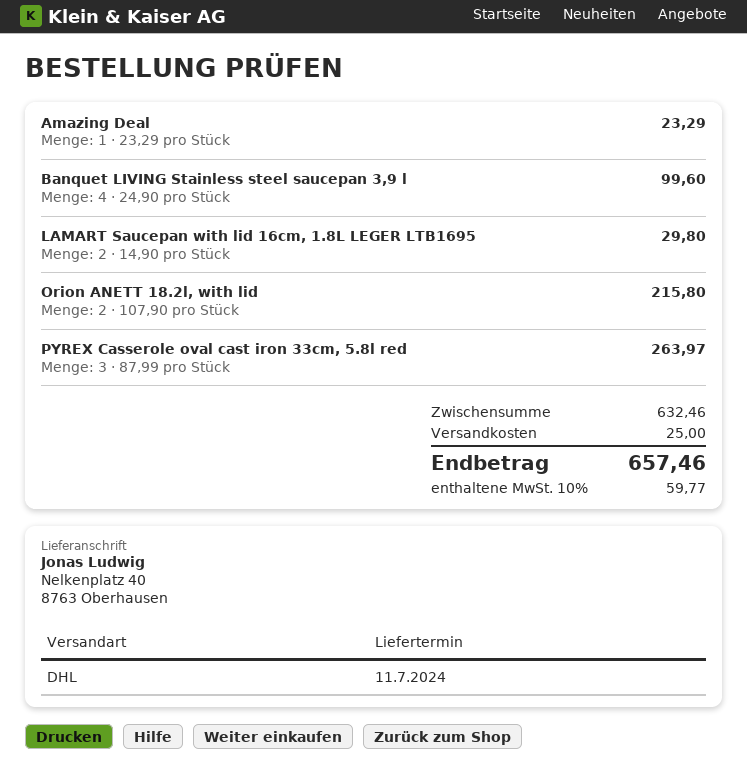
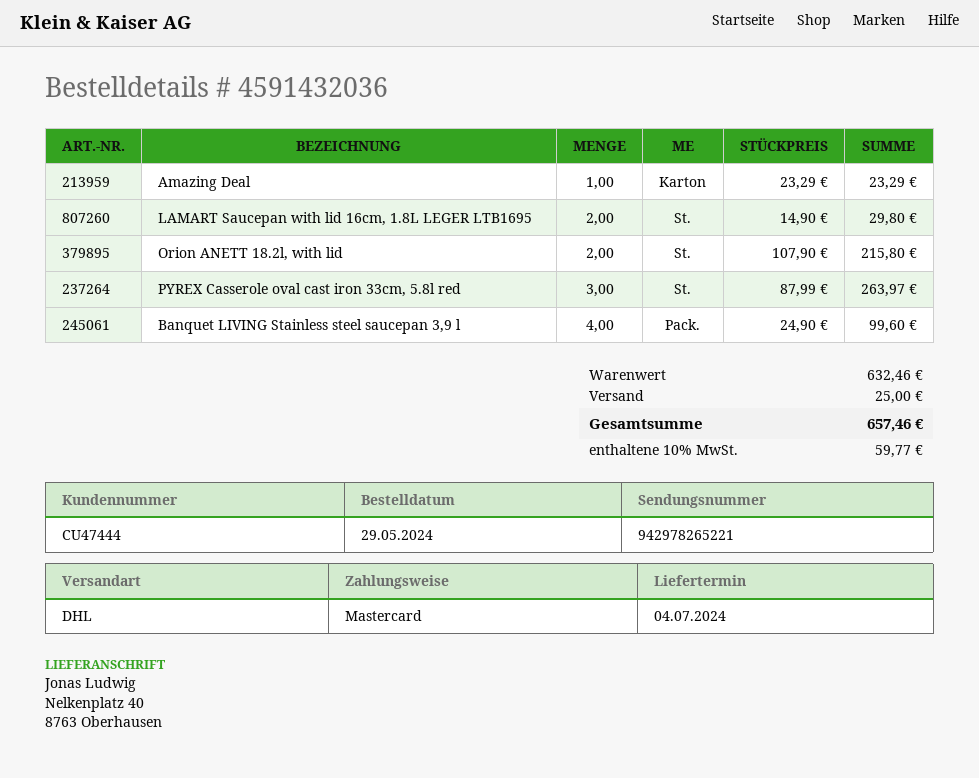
delivery date: 2024-07-11 -> 2024-07-04

